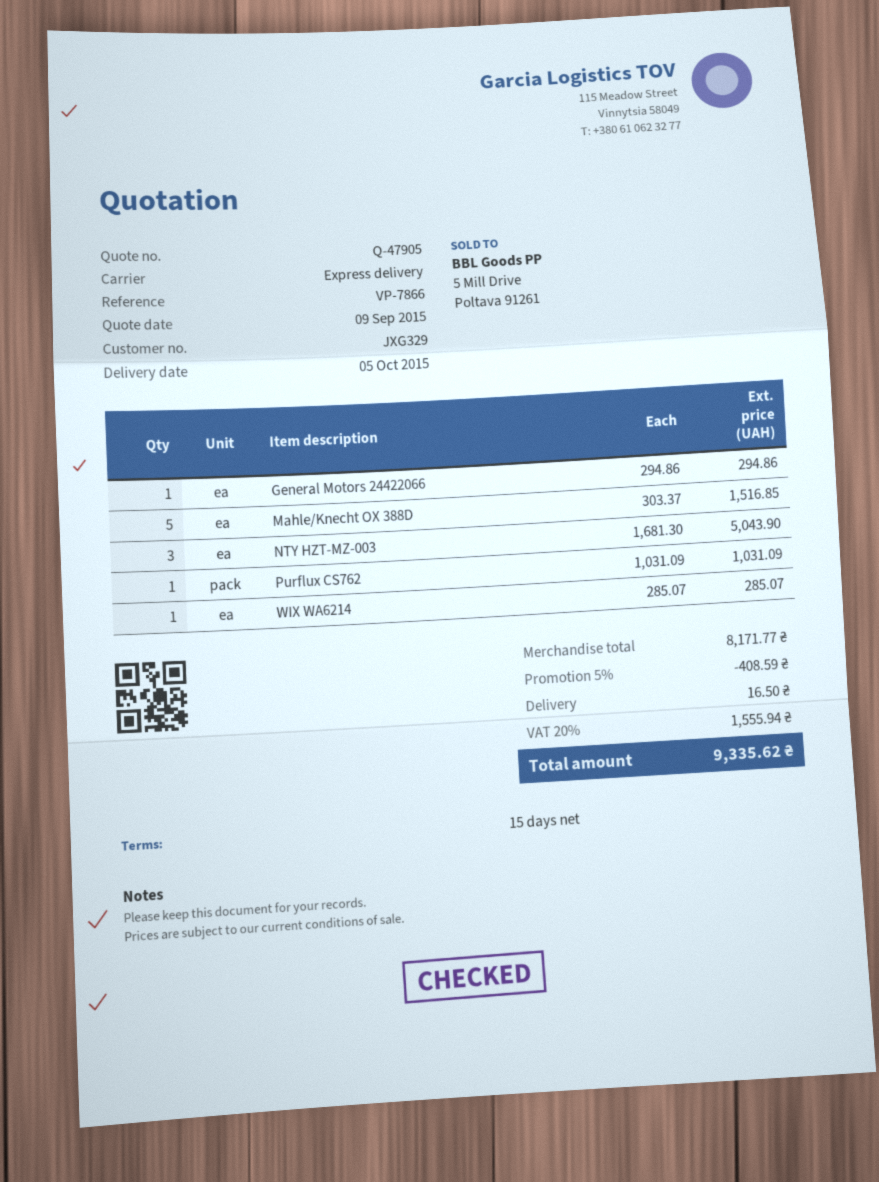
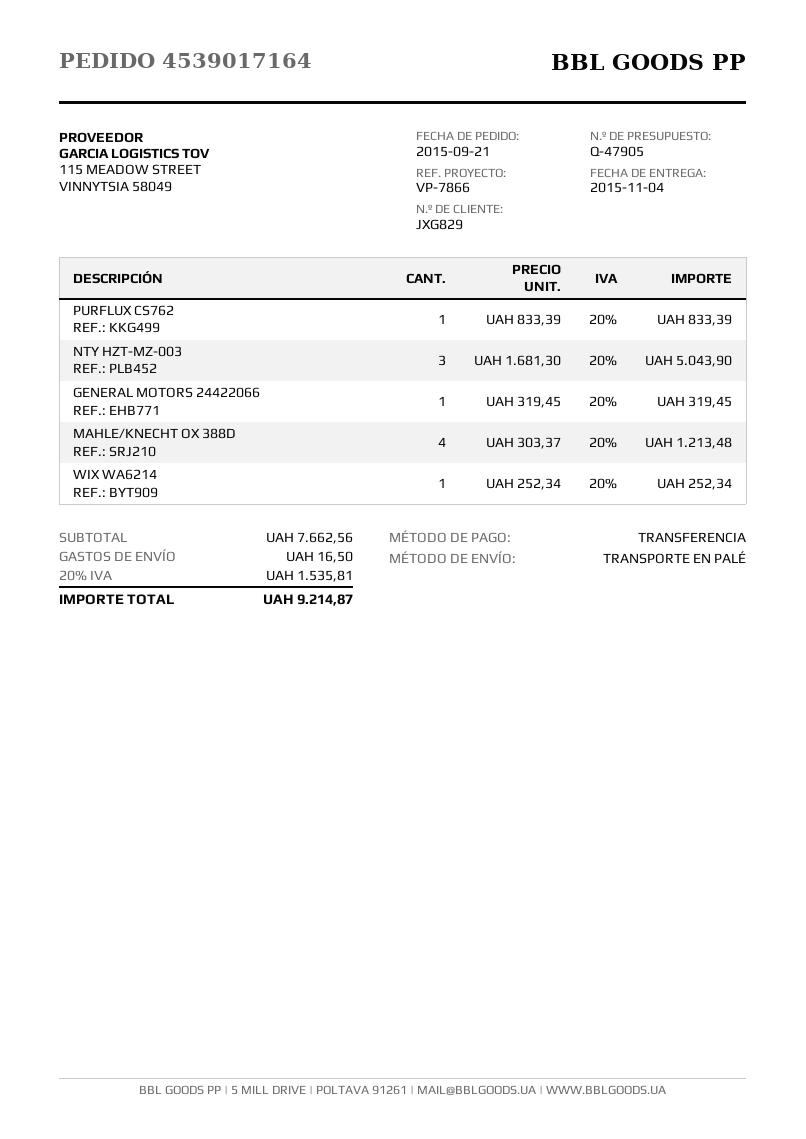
delivery date: 2015-10-05 -> 2015-11-04
customer number: JXG329 -> JXG829
shipping method: express -> pallet freight
General Motors 24422066: 1 x 294.86 = 294.86 -> 1 x 319.45 = 319.45
Mahle/Knecht OX 388D: 5 x 303.37 = 1516.85 -> 4 x 303.37 = 1213.48
Purflux CS762: 1 x 1031.09 = 1031.09 -> 1 x 833.39 = 833.39
WIX WA6214: 1 x 285.07 = 285.07 -> 1 x 252.34 = 252.34
subtotal: 8171.77 -> 7662.56
discount: 5% = 408.59 -> none
tax: 20% = 1555.94 -> 20% = 1535.81
total: 9335.62 -> 9214.87

